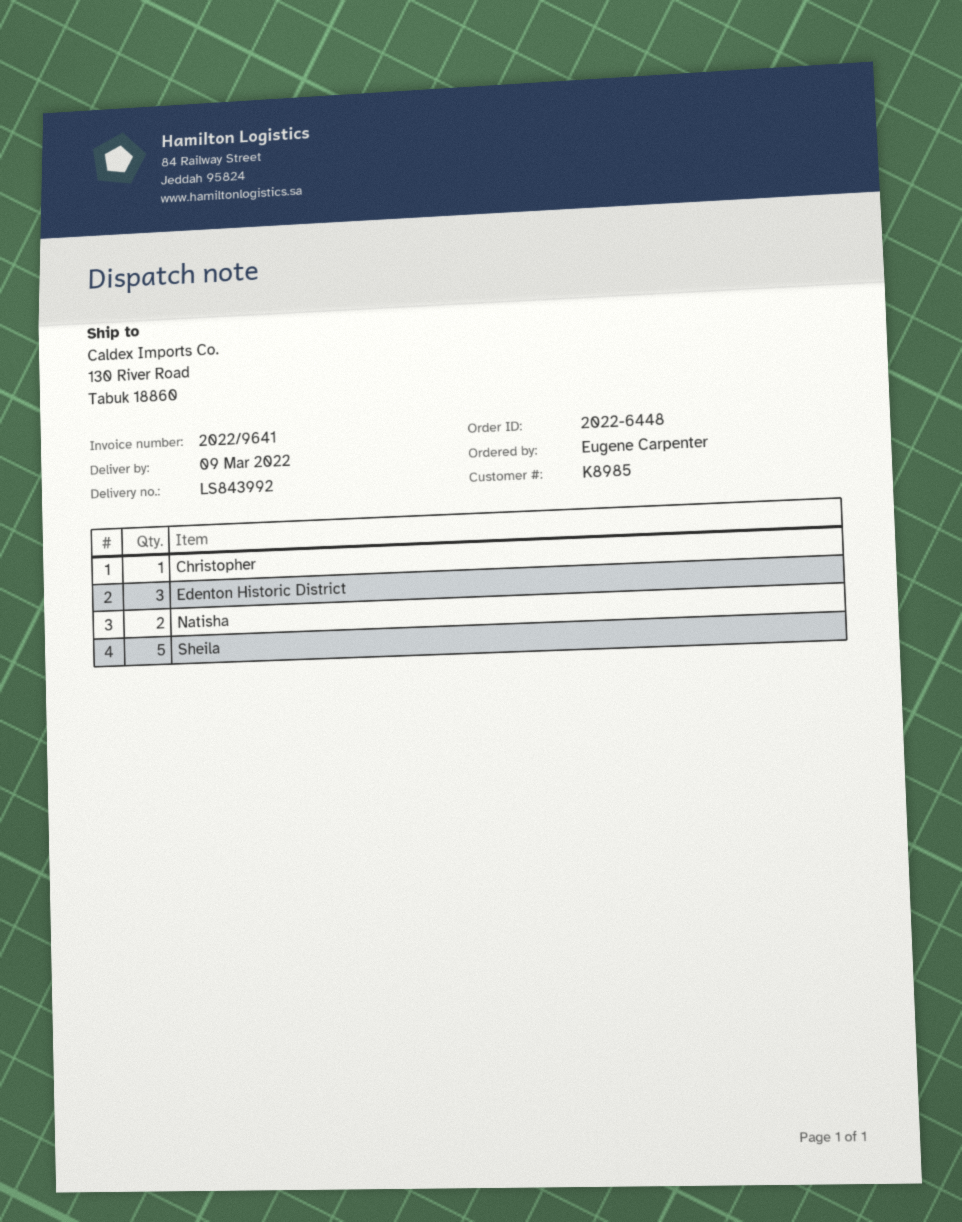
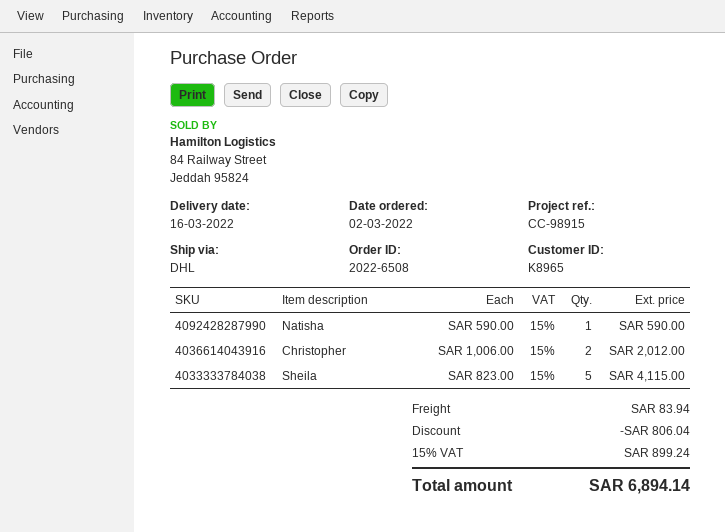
order number: 2022-6448 -> 2022-6508
delivery date: 2022-03-09 -> 2022-03-16
customer number: K8985 -> K8965
Christopher: 1 -> 2
Edenton Historic District: 3 -> none
Natisha: 2 -> 1

